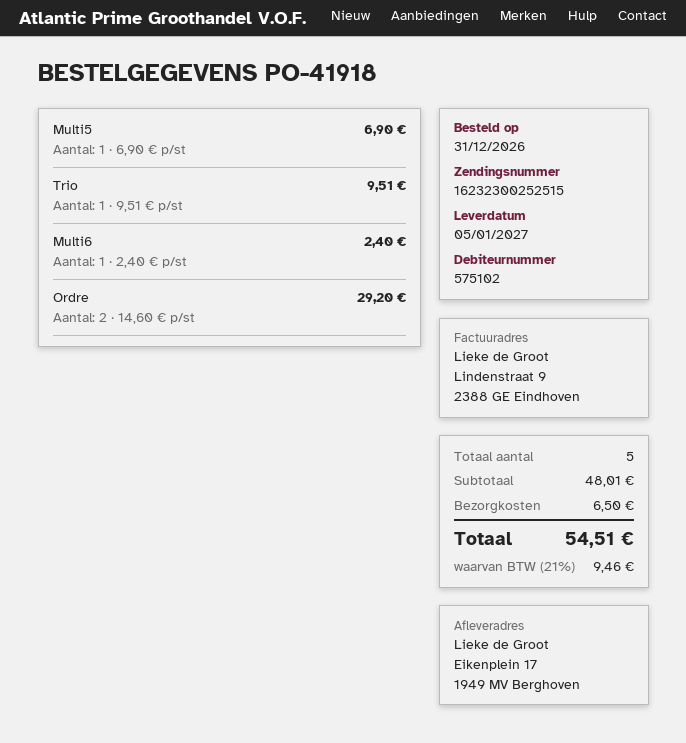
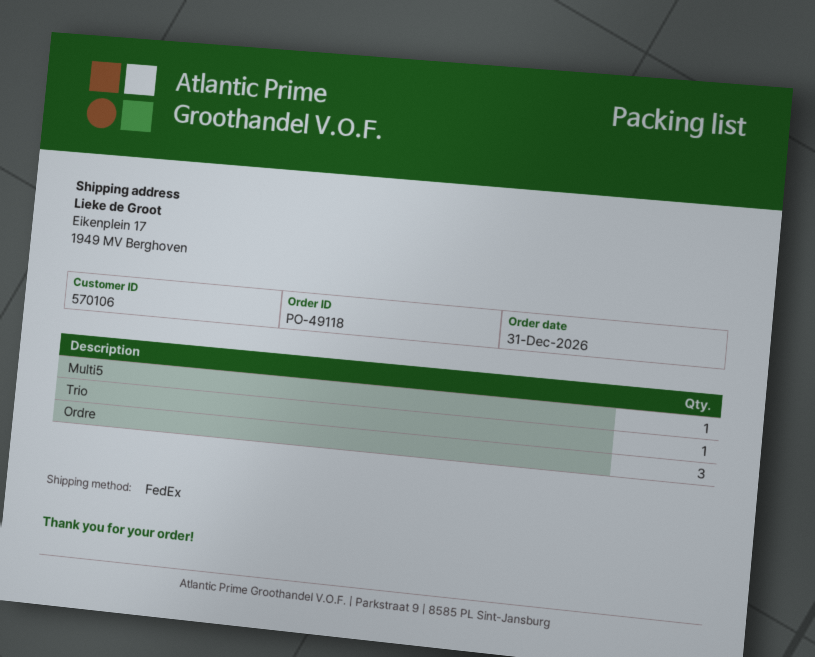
order number: PO-41918 -> PO-49118
customer number: 575102 -> 570106
Multi6: 1 -> none
Ordre: 2 -> 3

